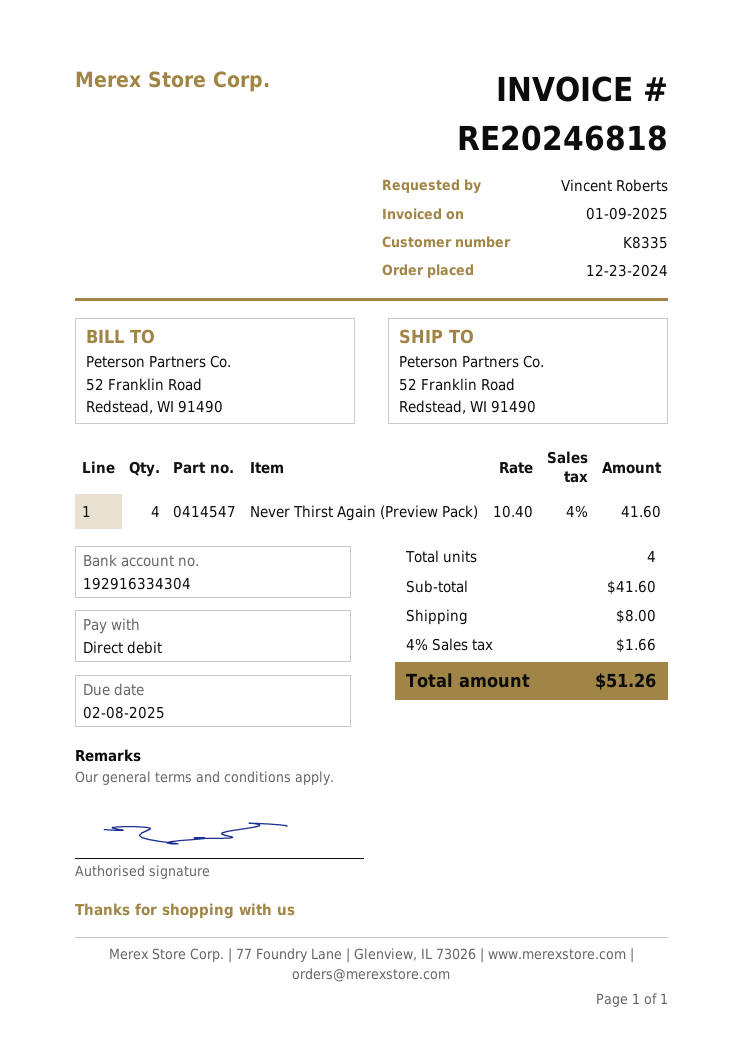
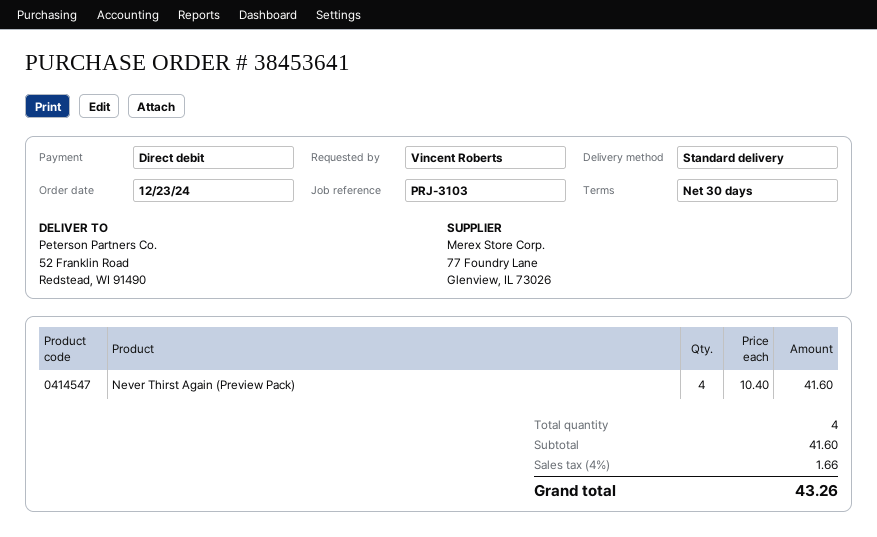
shipping: 8.00 -> none
total: 51.26 -> 43.26

